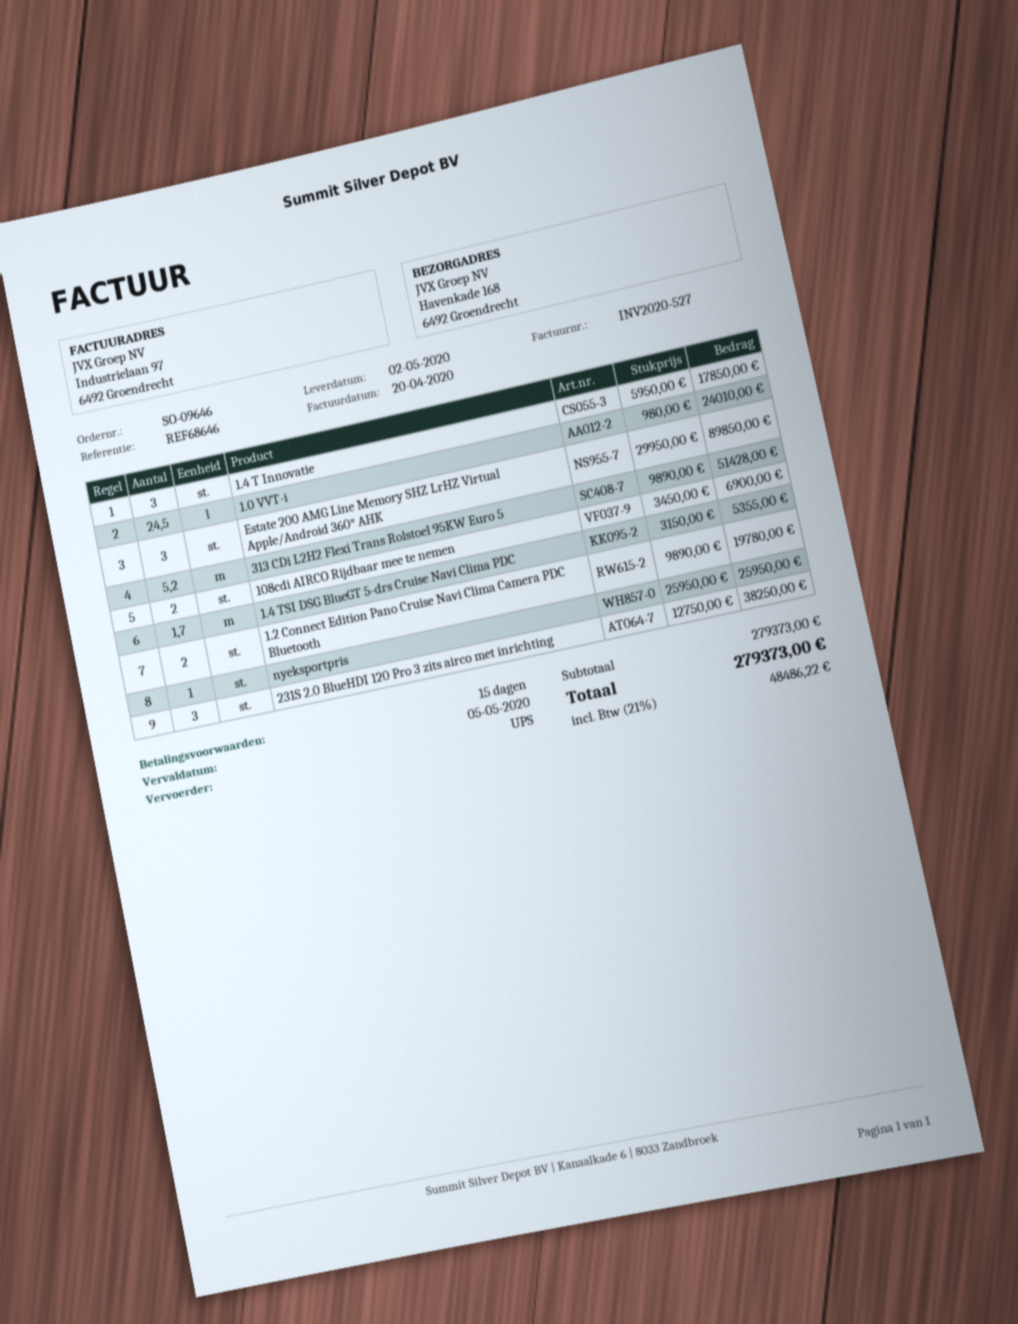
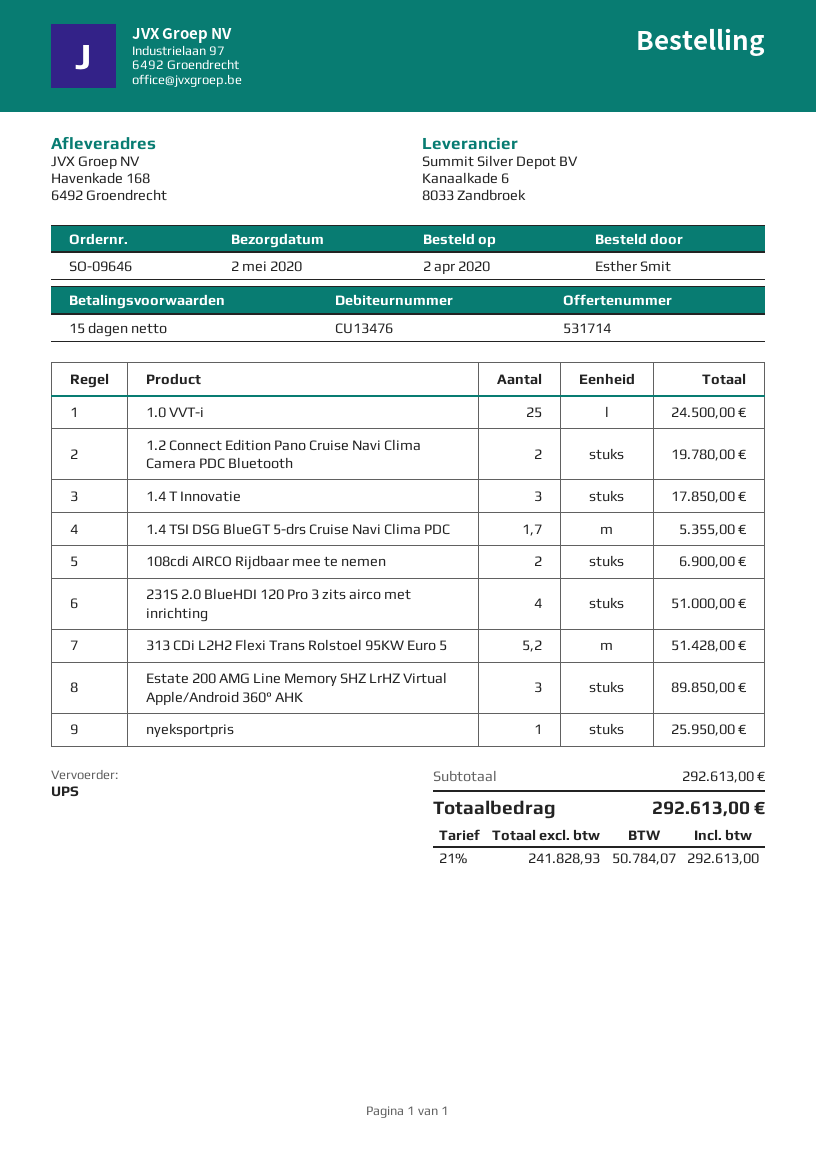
1.0 VVT-i: 24.5 for 24010.00 -> 25 for 24500.00
231S 2.0 BlueHDI 120 Pro 3 zits airco met inrichting: 3 for 38250.00 -> 4 for 51000.00
subtotal: 279373.00 -> 292613.00
tax: 21% = 48486.22 -> 21% = 50784.07
total: 279373.00 -> 292613.00

